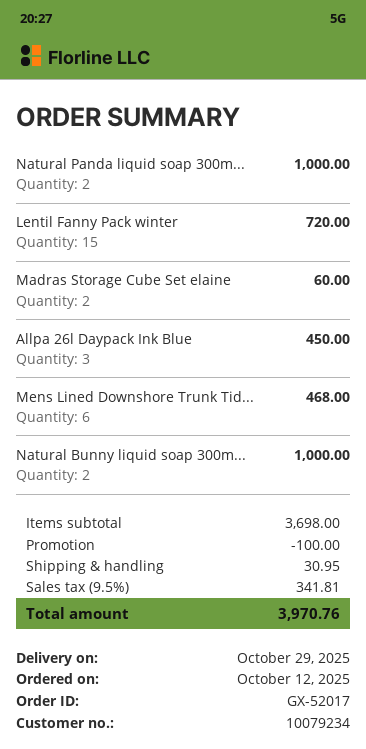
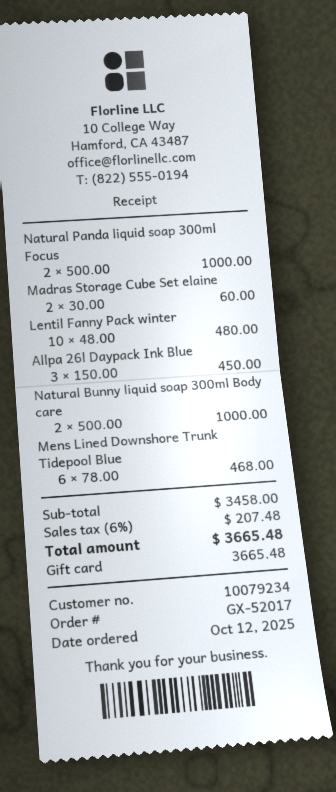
Lentil Fanny Pack winter: 15 for 720.00 -> 10 for 480.00
subtotal: 3698.00 -> 3458.00
discount: 100.00 -> none
shipping: 30.95 -> none
tax: 9.5% = 341.81 -> 6% = 207.48
total: 3970.76 -> 3665.48

